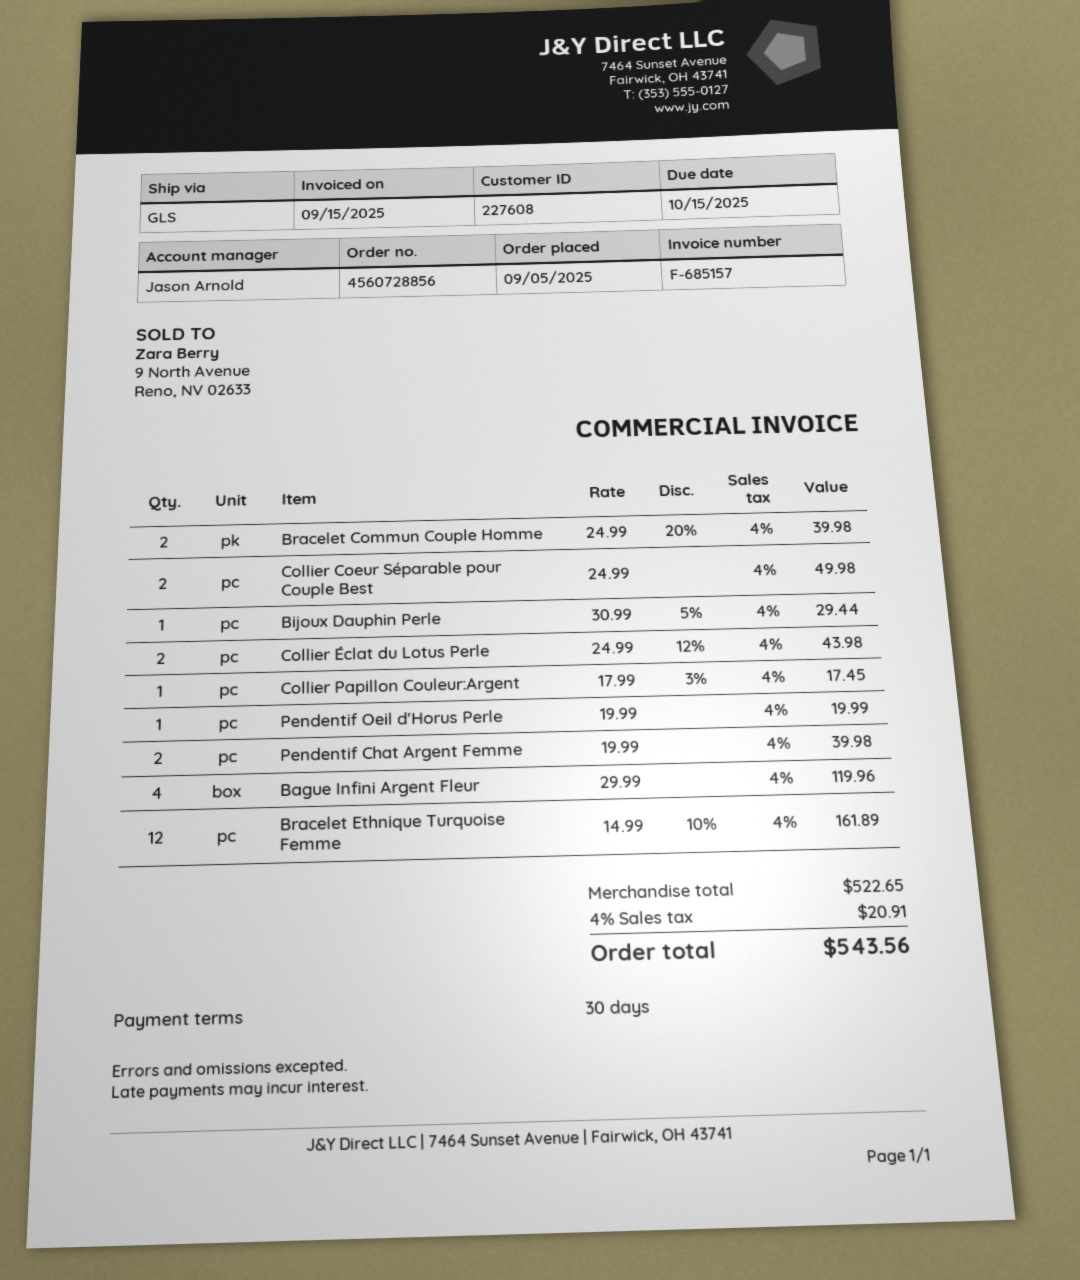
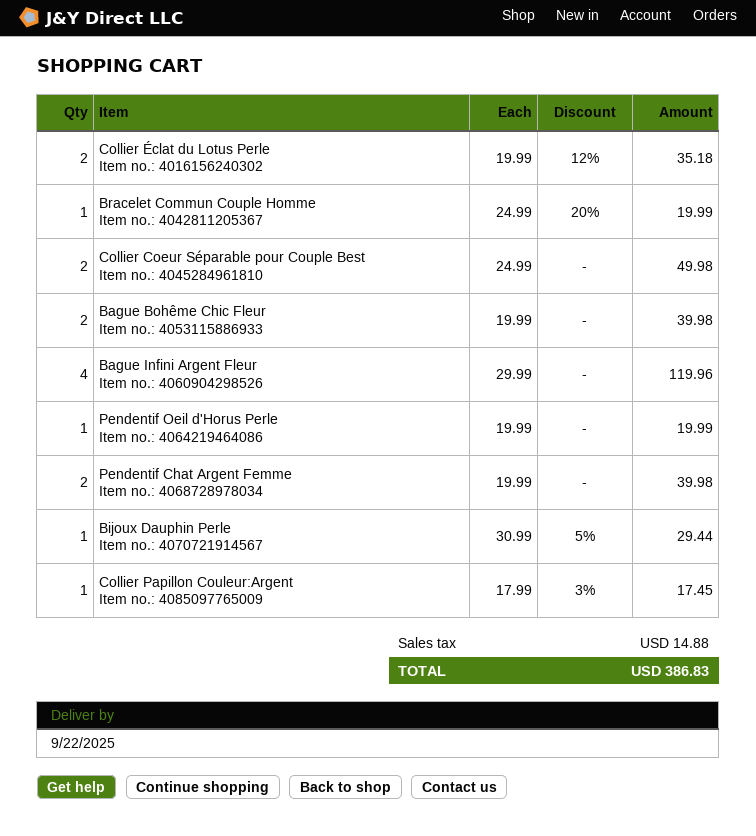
Bracelet Commun Couple Homme: 2 x 24.99 - 20% = 39.98 -> 1 x 24.99 - 20% = 19.99
Collier Éclat du Lotus Perle: 2 x 24.99 - 12% = 43.98 -> 2 x 19.99 - 12% = 35.18
Bracelet Ethnique Turquoise Femme: 12 x 14.99 - 10% = 161.89 -> none
Bague Bohême Chic Fleur: none -> 2 x 19.99 = 39.98
tax: 20.91 -> 14.88
total: 543.56 -> 386.83

